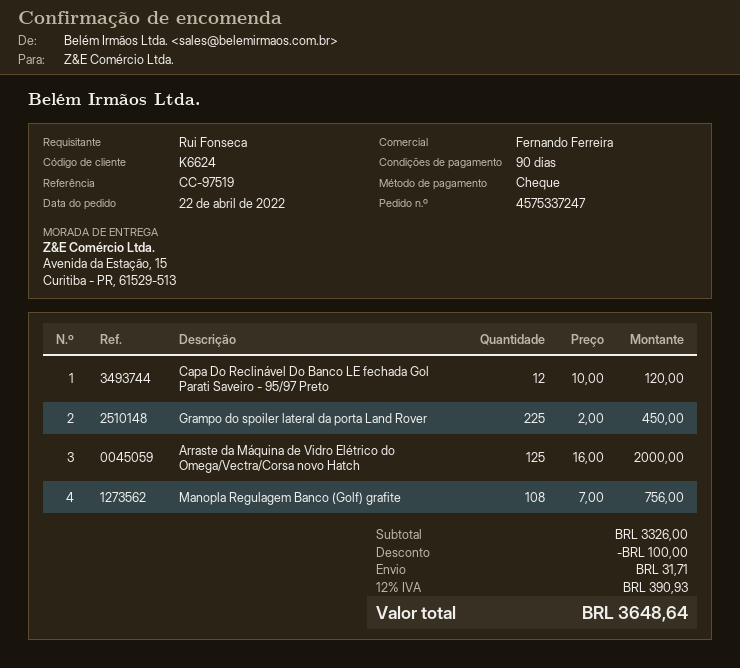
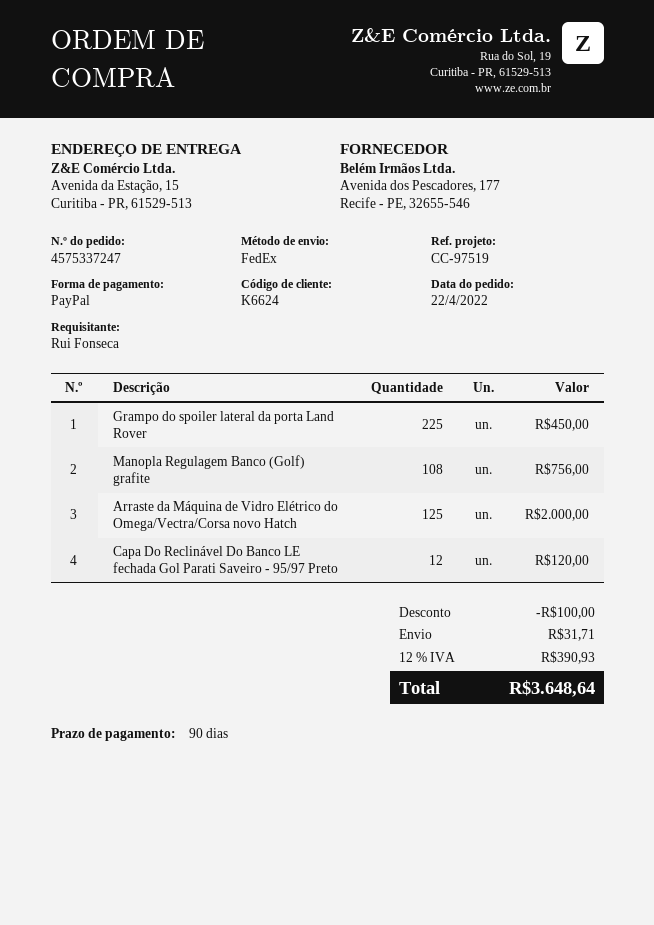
payment method: cheque -> PayPal

